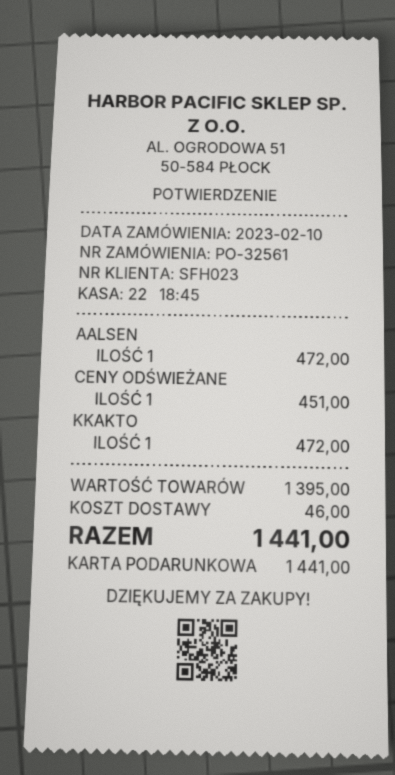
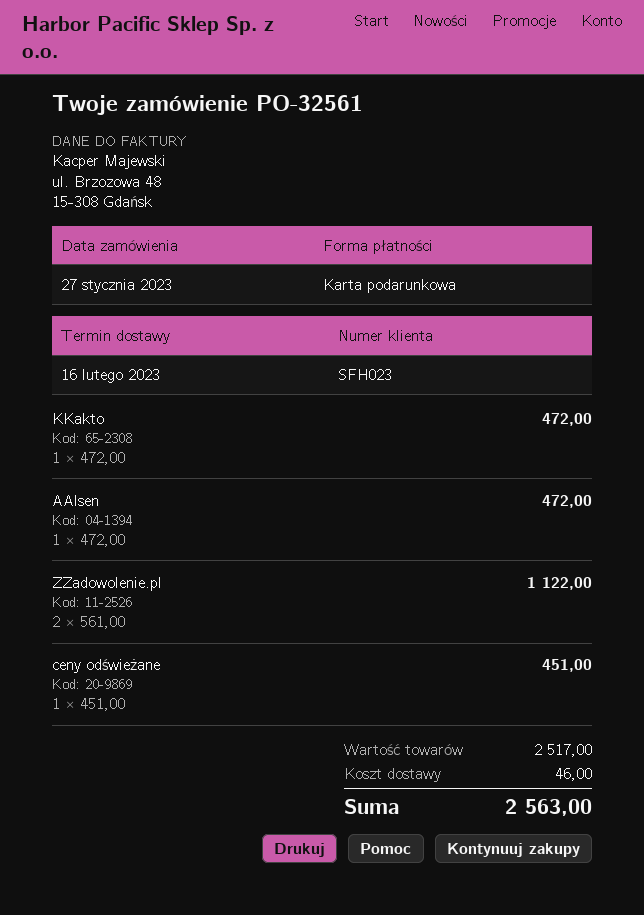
order date: 2023-02-10 -> 2023-01-27
ZZadowolenie.pl: none -> 2 for 1122.00
subtotal: 1395.00 -> 2517.00
total: 1441.00 -> 2563.00

